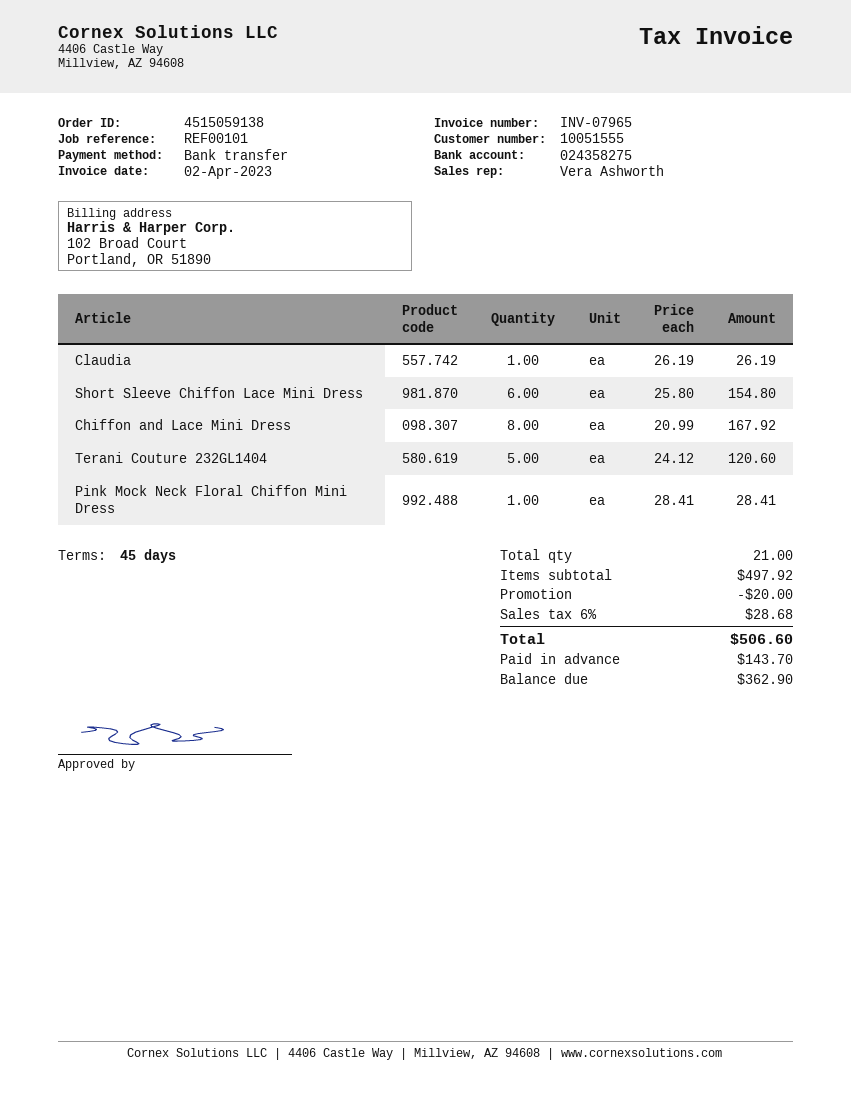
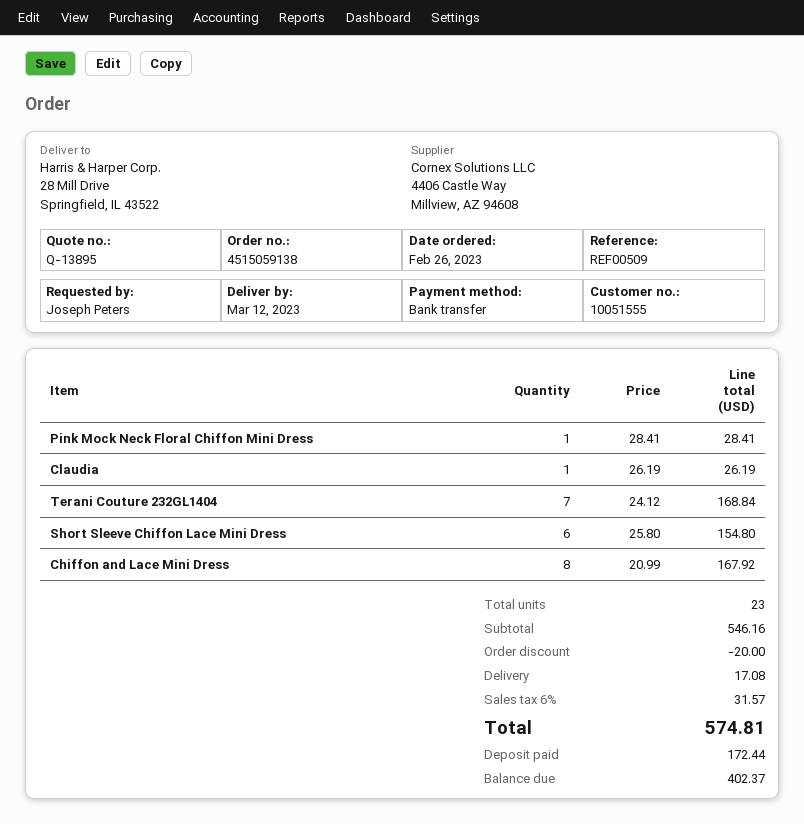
reference: REF00101 -> REF00509
Terani Couture 232GL1404: 5 x 24.12 = 120.60 -> 7 x 24.12 = 168.84
total quantity: 21 -> 23
subtotal: 497.92 -> 546.16
shipping: none -> 17.08
tax: 6% = 28.68 -> 6% = 31.57
total: 506.60 -> 574.81
deposit: 143.70 -> 172.44
balance: 362.90 -> 402.37

